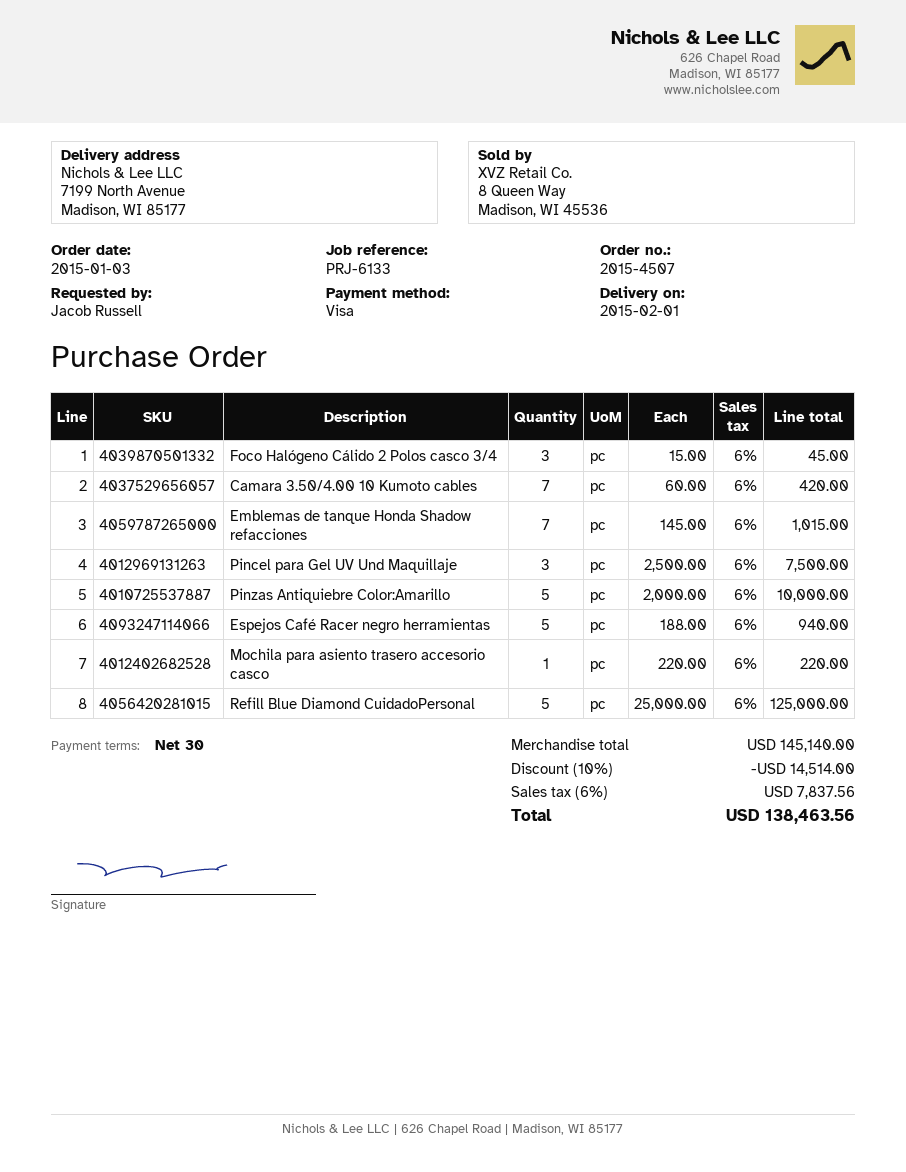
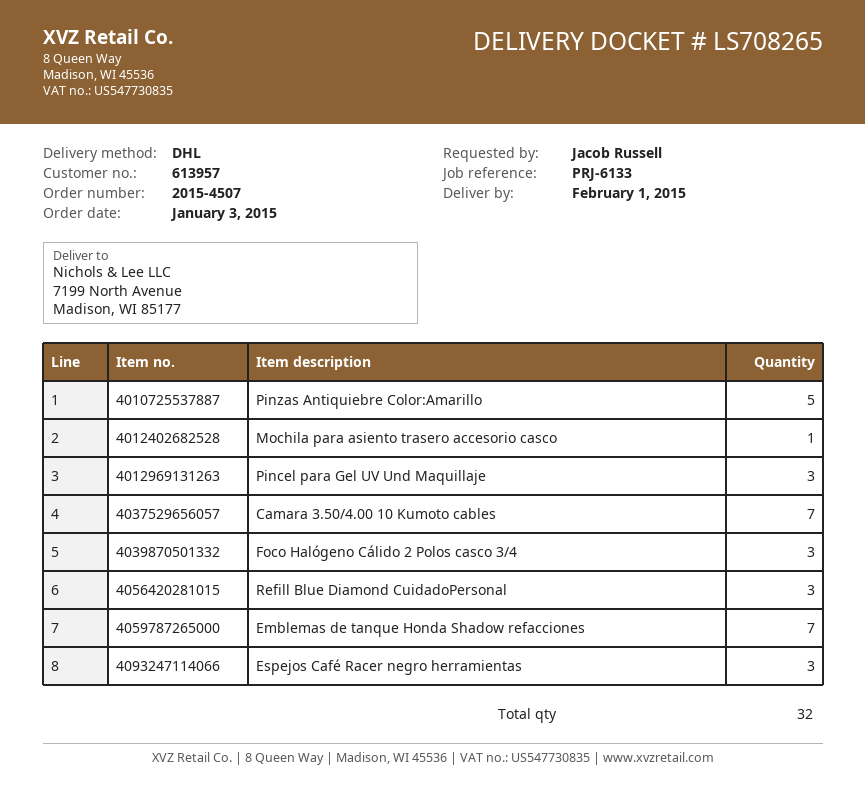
Espejos Café Racer negro herramientas: 5 -> 3
Refill Blue Diamond CuidadoPersonal: 5 -> 3

